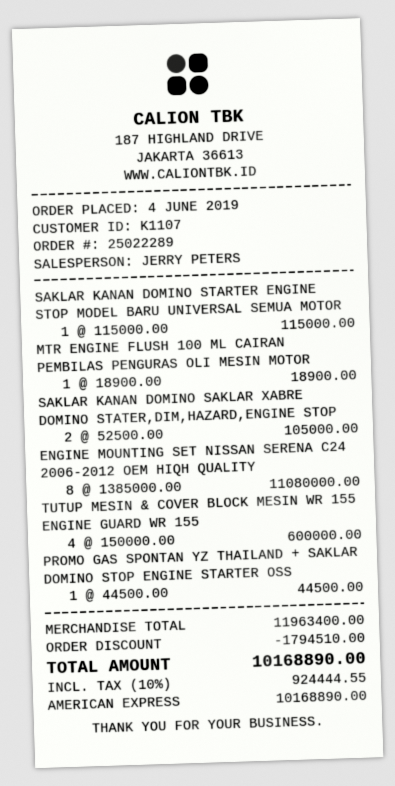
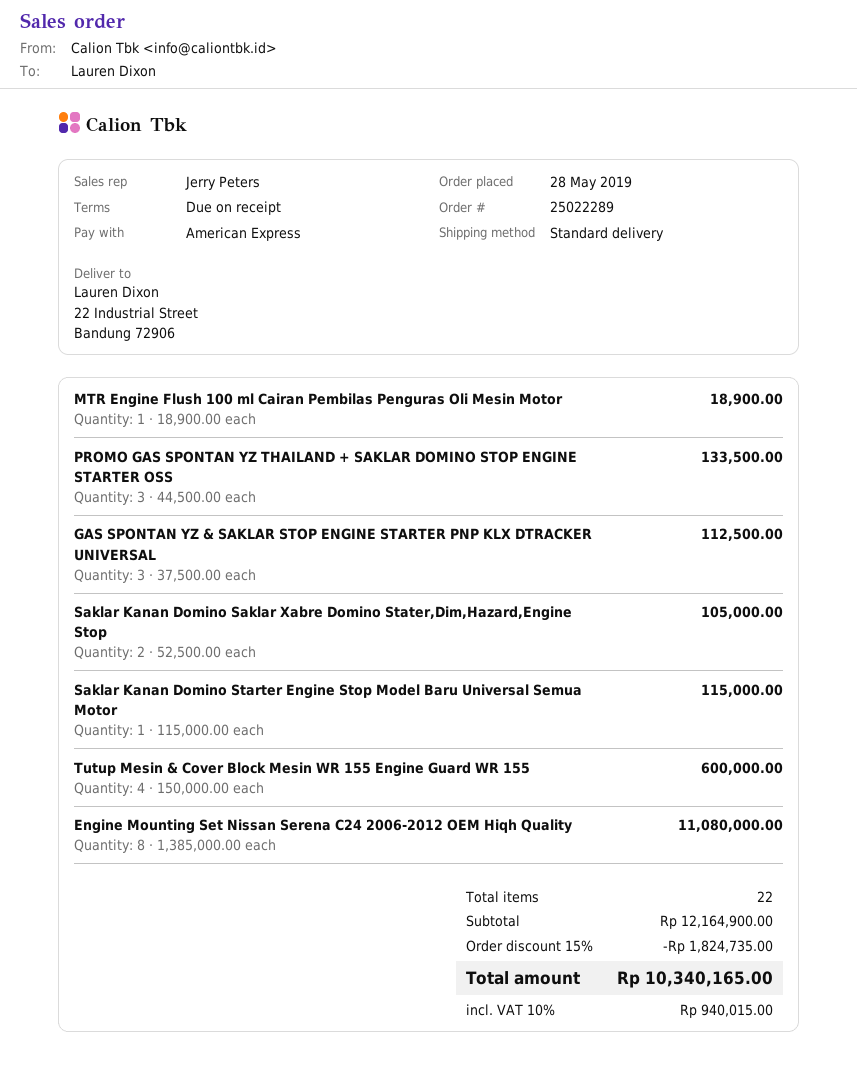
order date: 2019-06-04 -> 2019-05-28
PROMO GAS SPONTAN YZ THAILAND + SAKLAR DOMINO STOP ENGINE STARTER OSS: 1 x 44500.00 = 44500.00 -> 3 x 44500.00 = 133500.00
GAS SPONTAN YZ & SAKLAR STOP ENGINE STARTER PNP KLX DTRACKER UNIVERSAL: none -> 3 x 37500.00 = 112500.00
subtotal: 11963400.00 -> 12164900.00
discount: 1794510.00 -> 1824735.00
tax: 10% = 924444.55 -> 10% = 940015.00
total: 10168890.00 -> 10340165.00

